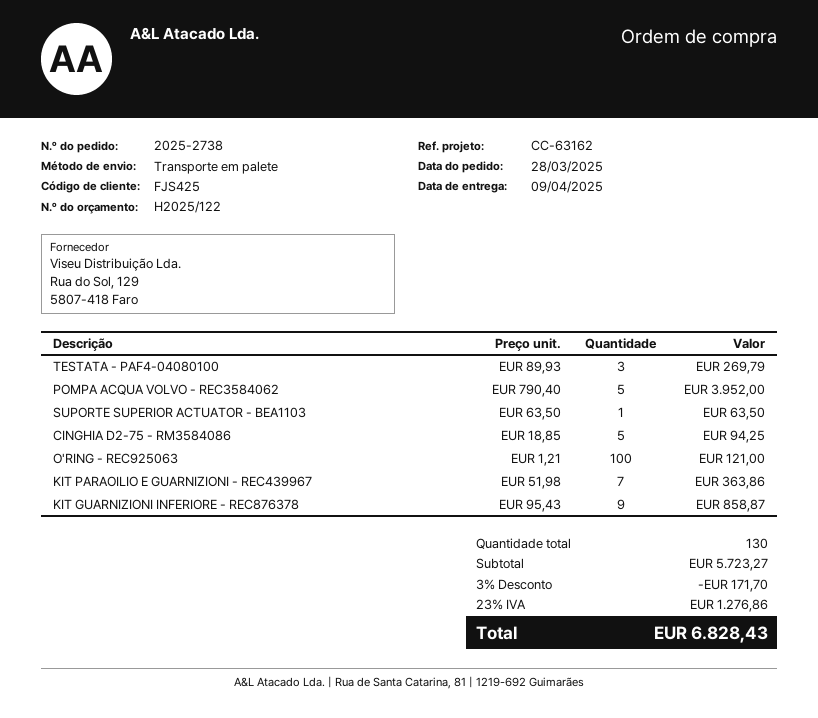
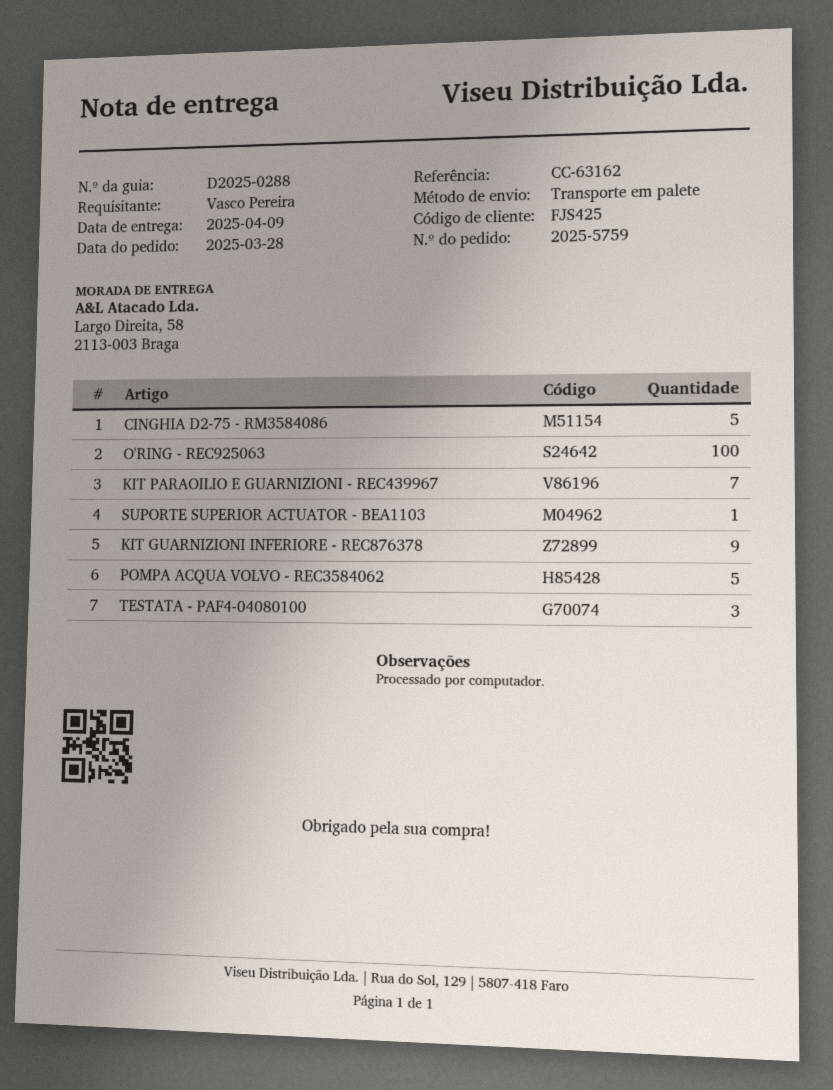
order number: 2025-2738 -> 2025-5759

